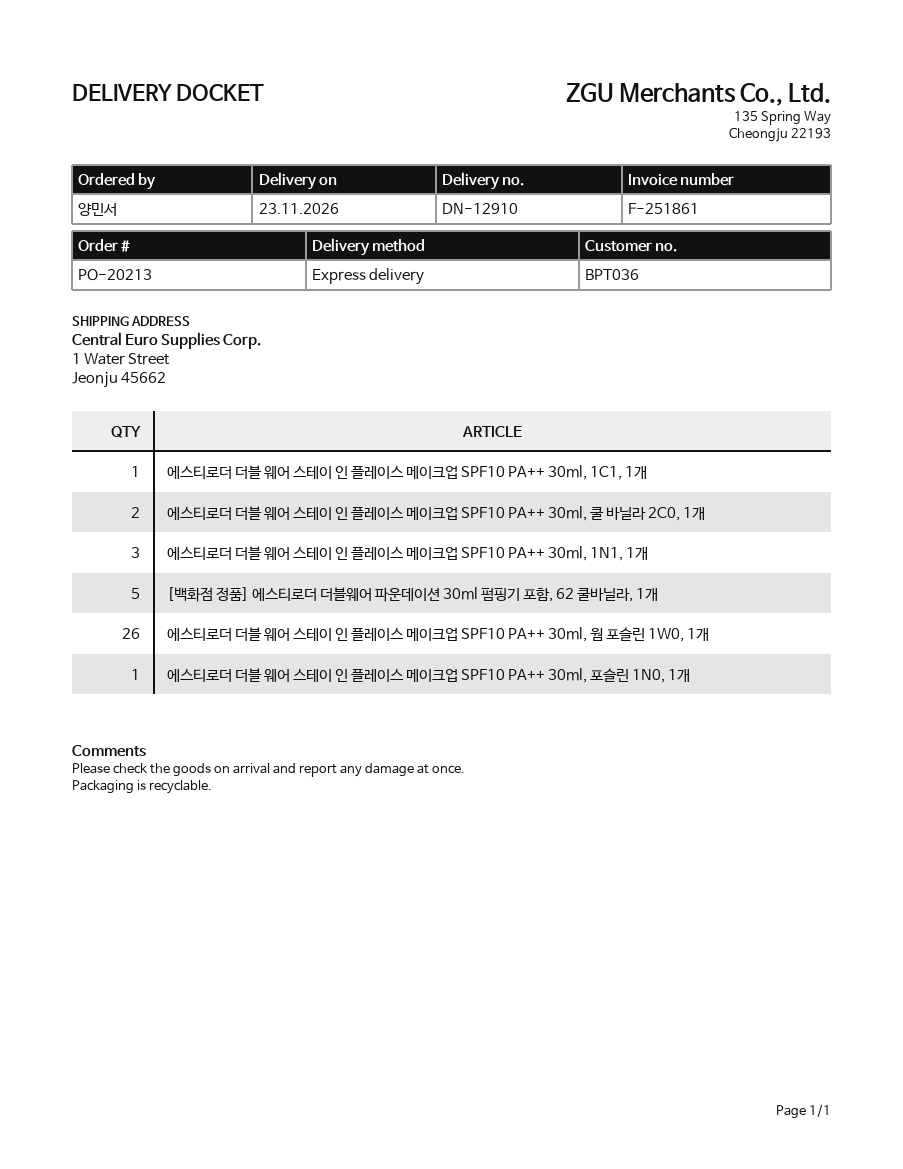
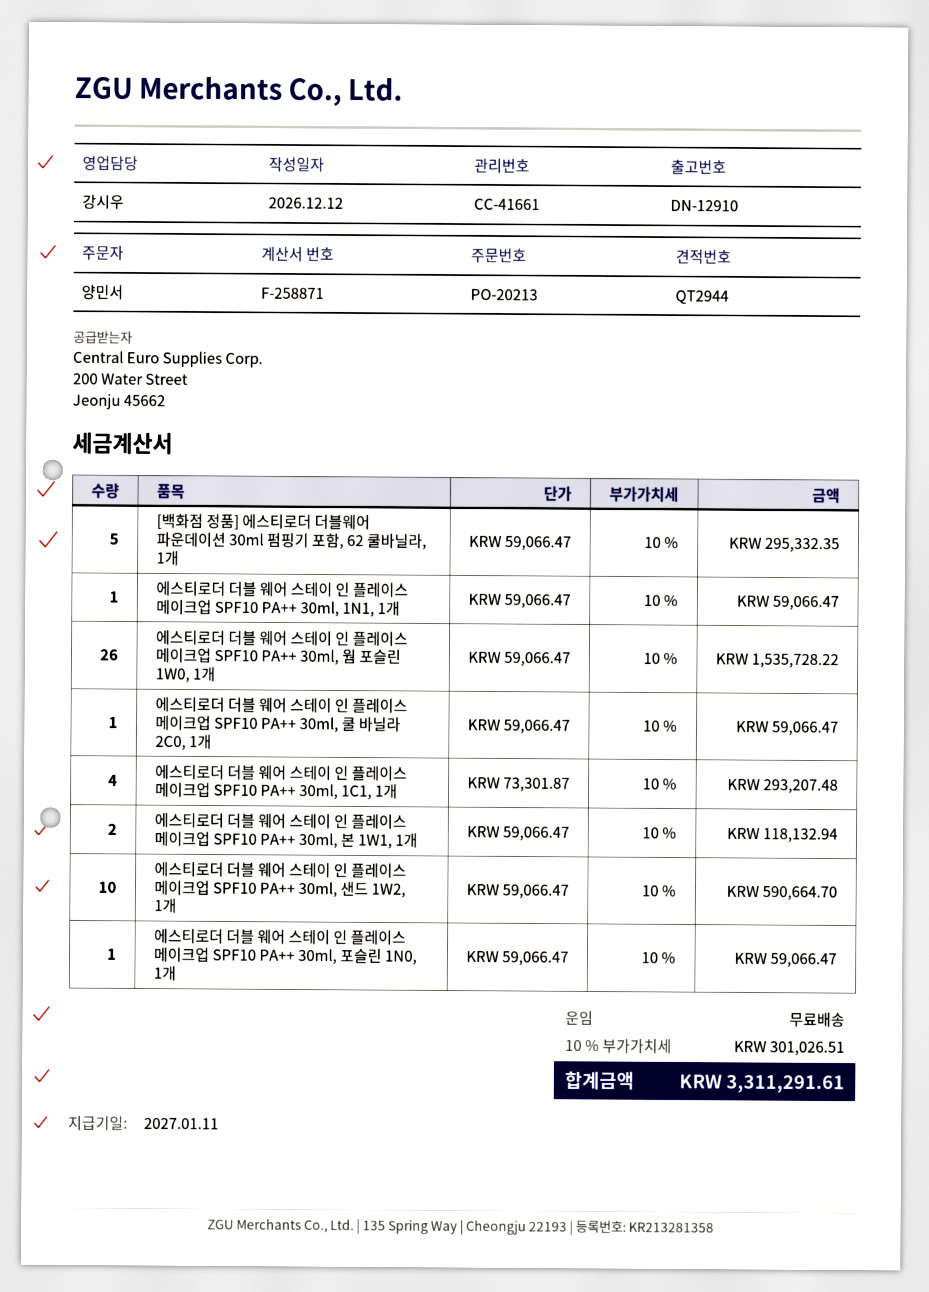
invoice number: F-251861 -> F-258871
에스티로더 더블 웨어 스테이 인 플레이스 메이크업 SPF10 PA++ 30ml, 1C1, 1개: 1 -> 4
에스티로더 더블 웨어 스테이 인 플레이스 메이크업 SPF10 PA++ 30ml, 쿨 바닐라 2C0, 1개: 2 -> 1
에스티로더 더블 웨어 스테이 인 플레이스 메이크업 SPF10 PA++ 30ml, 1N1, 1개: 3 -> 1
에스티로더 더블 웨어 스테이 인 플레이스 메이크업 SPF10 PA++ 30ml, 본 1W1, 1개: none -> 2
에스티로더 더블 웨어 스테이 인 플레이스 메이크업 SPF10 PA++ 30ml, 샌드 1W2, 1개: none -> 10

